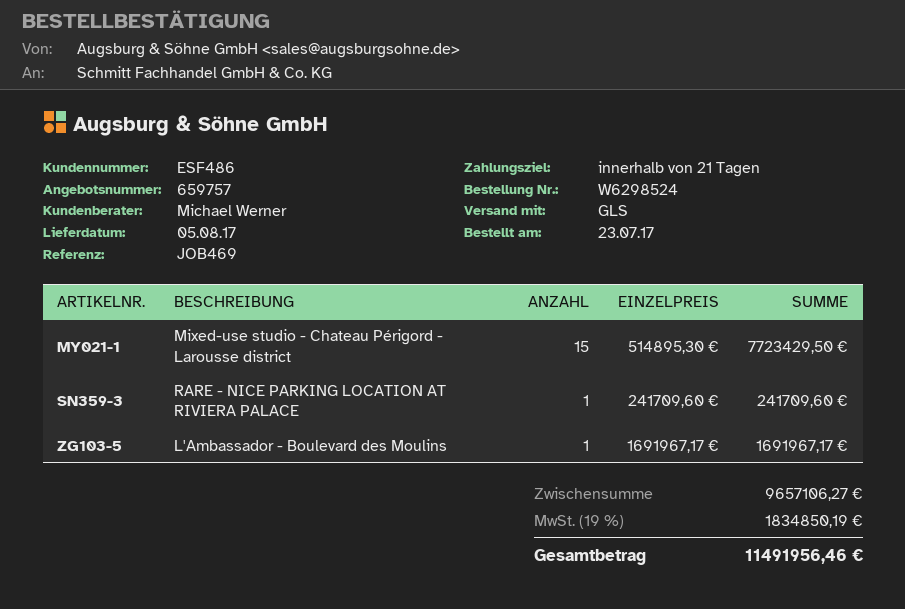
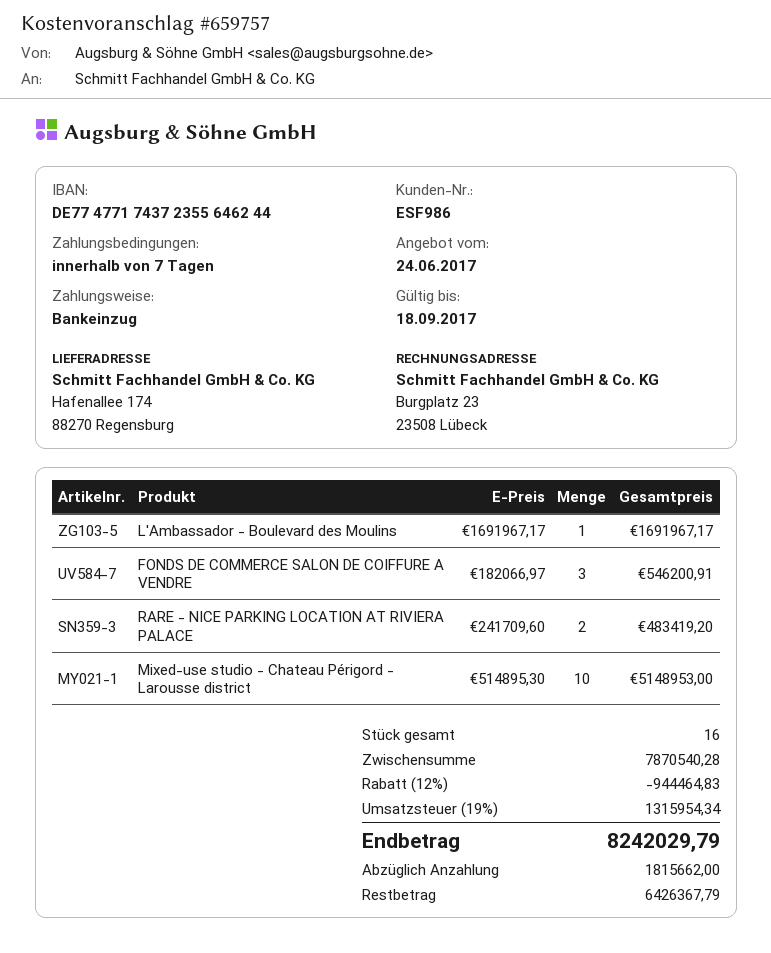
payment terms: 21 days -> 7 days
customer number: ESF486 -> ESF986
Mixed-use studio - Chateau Périgord - Larousse district: 15 x 514895.30 = 7723429.50 -> 10 x 514895.30 = 5148953.00
RARE - NICE PARKING LOCATION AT RIVIERA PALACE: 1 x 241709.60 = 241709.60 -> 2 x 241709.60 = 483419.20
FONDS DE COMMERCE SALON DE COIFFURE A VENDRE: none -> 3 x 182066.97 = 546200.91
subtotal: 9657106.27 -> 7870540.28
discount: none -> 12% = 944464.83
tax: 19% = 1834850.19 -> 19% = 1315954.34
total: 11491956.46 -> 8242029.79

